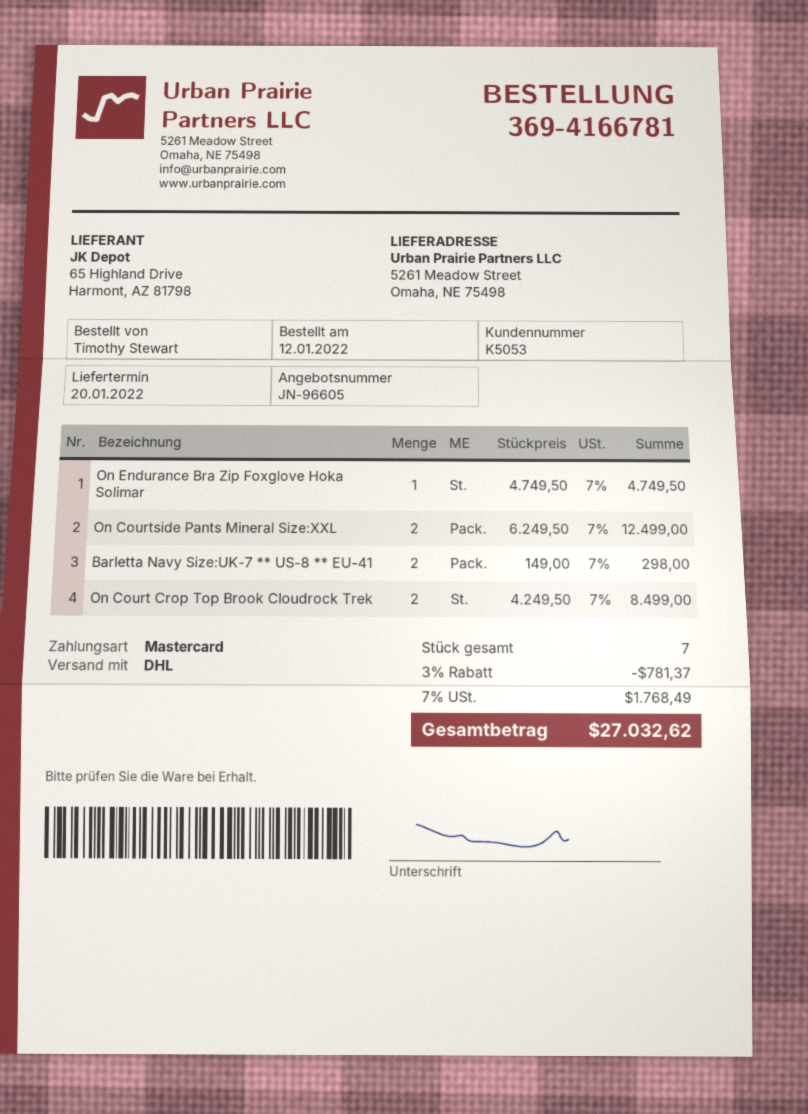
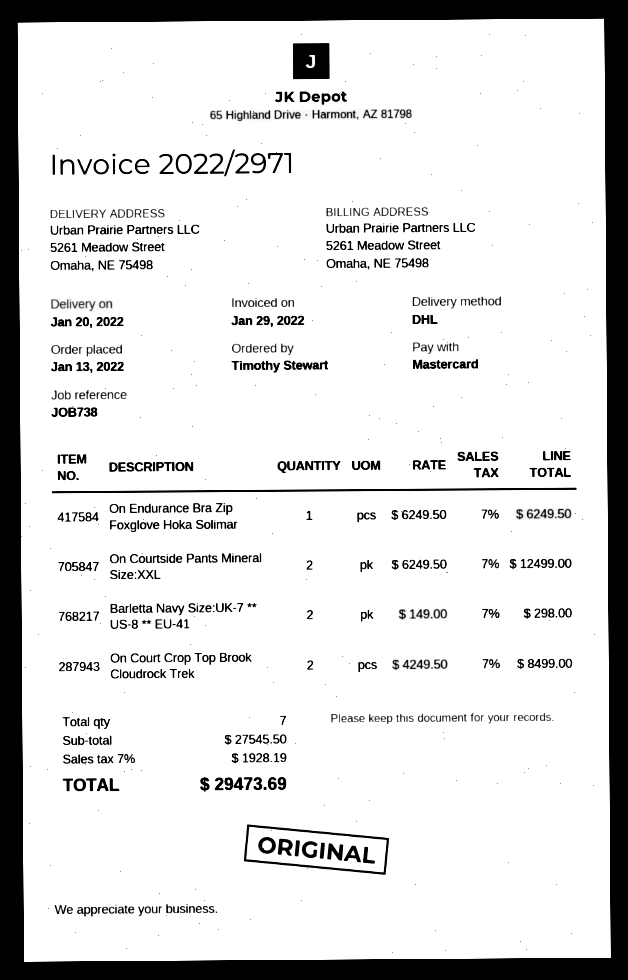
order date: 2022-01-12 -> 2022-01-13
On Endurance Bra Zip Foxglove Hoka Solimar: 1 x 4749.50 = 4749.50 -> 1 x 6249.50 = 6249.50
discount: 3% = 781.37 -> none
tax: 7% = 1768.49 -> 7% = 1928.19
total: 27032.62 -> 29473.69

